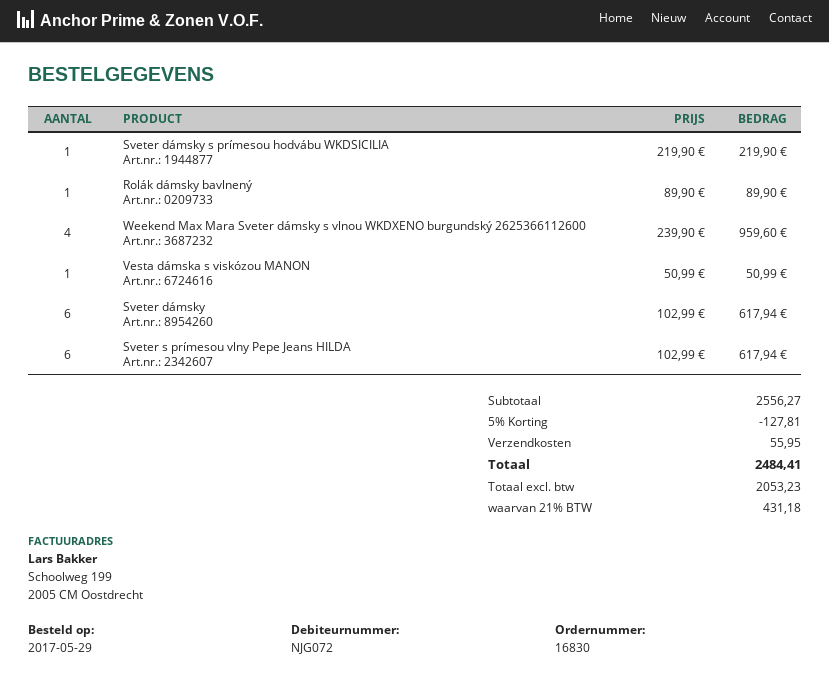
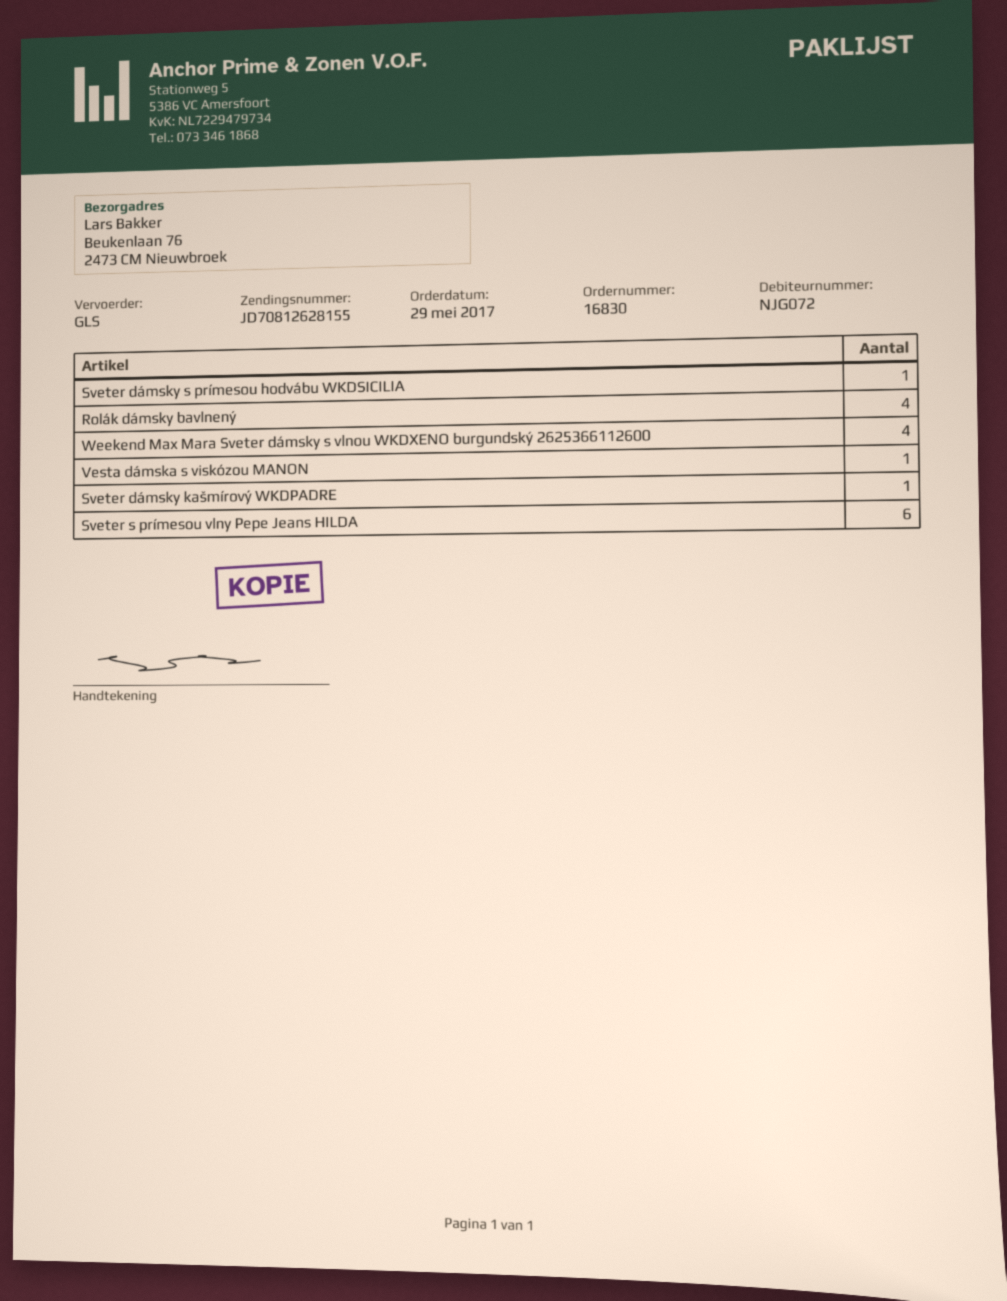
Rolák dámsky bavlnený: 1 -> 4
Sveter dámsky: 6 -> none
Sveter dámsky kašmírový WKDPADRE: none -> 1

